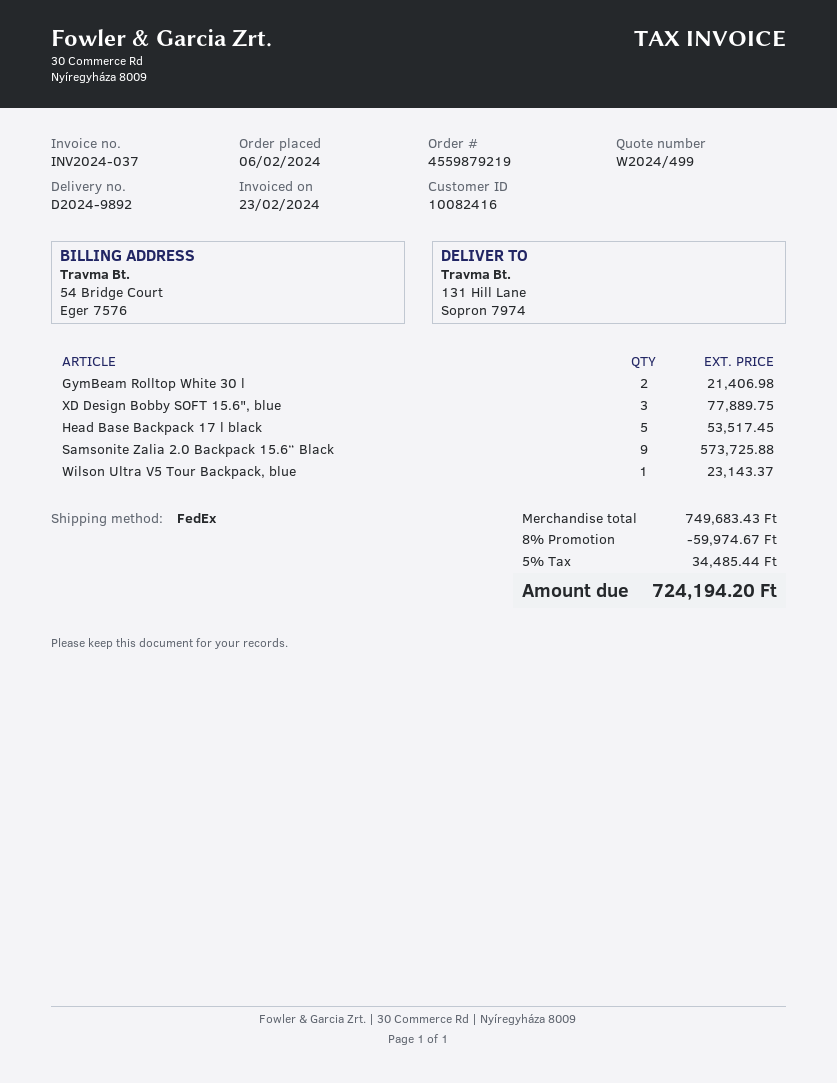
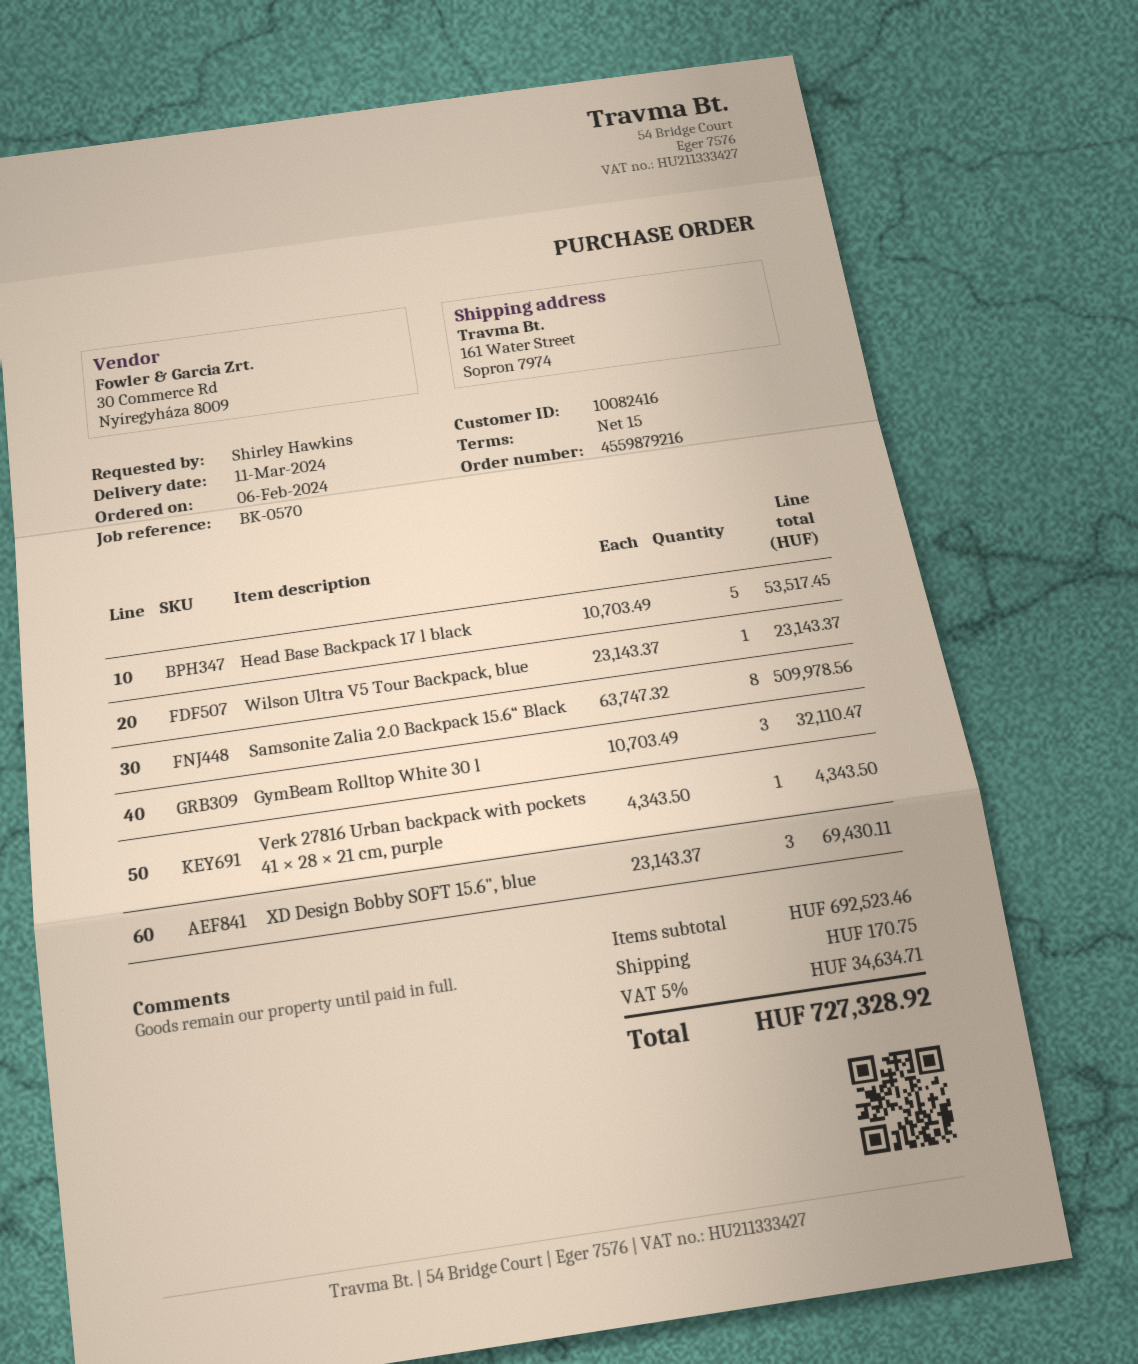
order number: 4559879219 -> 4559879216
ship to: 131 Hill Lane, Sopron 7974 -> 161 Water Street, Sopron 7974
GymBeam Rolltop White 30 l: 2 for 21406.98 -> 3 for 32110.47
XD Design Bobby SOFT 15.6", blue: 3 for 77889.75 -> 3 for 69430.11
Samsonite Zalia 2.0 Backpack 15.6“ Black: 9 for 573725.88 -> 8 for 509978.56
Verk 27816 Urban backpack with pockets 41 × 28 × 21 cm, purple: none -> 1 for 4343.50
subtotal: 749683.43 -> 692523.46
discount: 8% = 59974.67 -> none
shipping: none -> 170.75
tax: 5% = 34485.44 -> 5% = 34634.71
total: 724194.20 -> 727328.92

